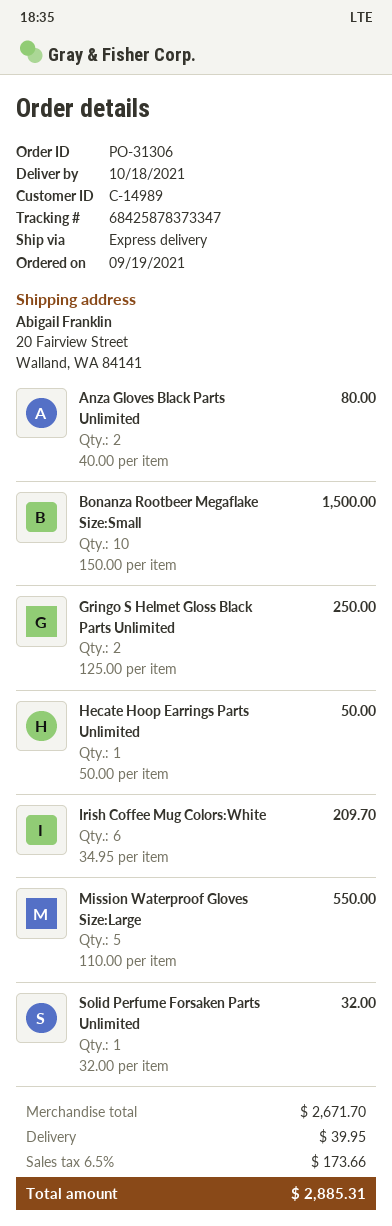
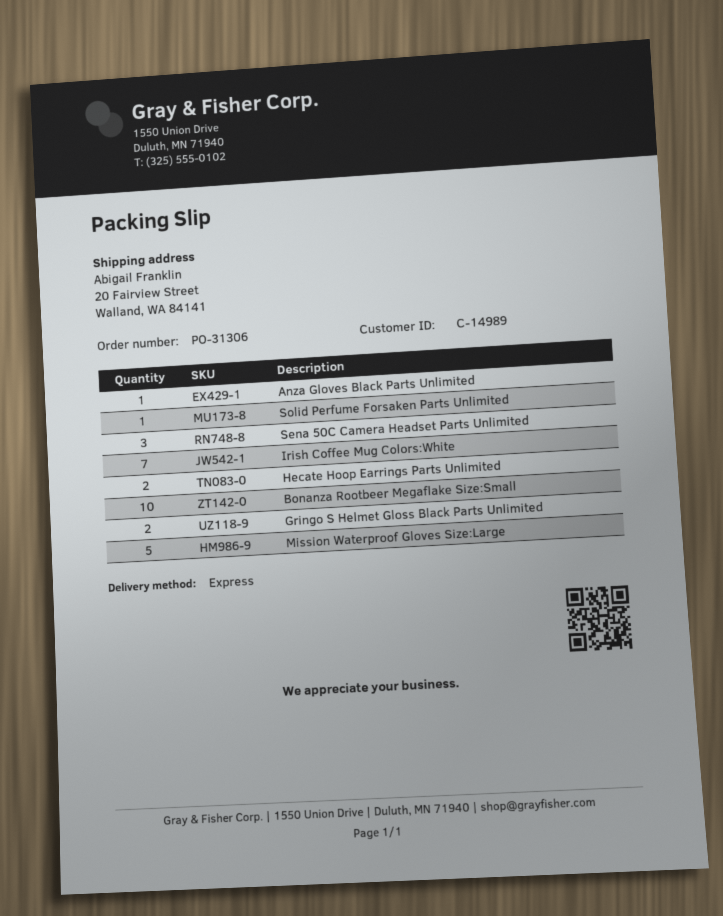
Anza Gloves Black Parts Unlimited: 2 -> 1
Hecate Hoop Earrings Parts Unlimited: 1 -> 2
Irish Coffee Mug Colors:White: 6 -> 7
Sena 50C Camera Headset Parts Unlimited: none -> 3

